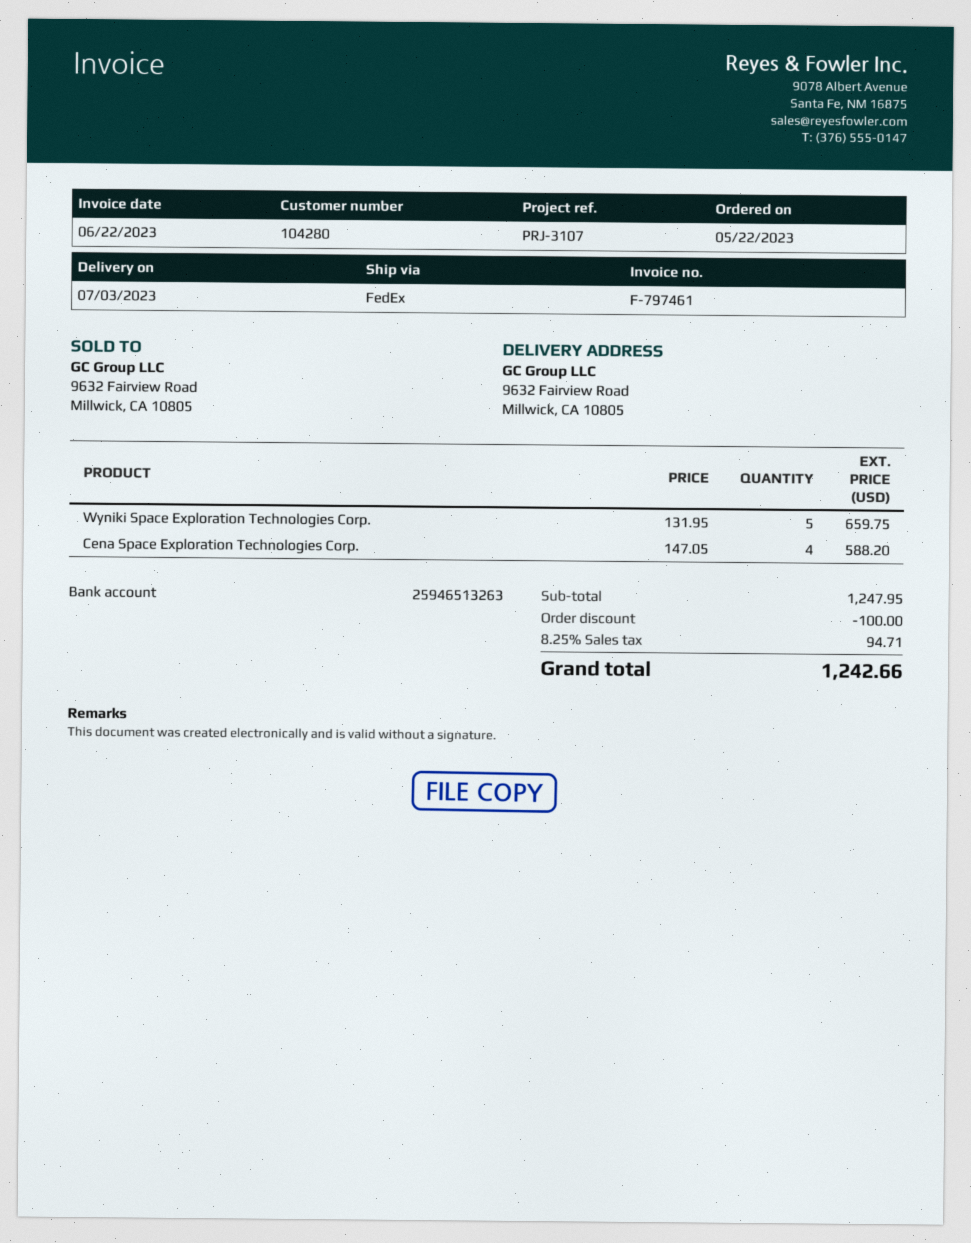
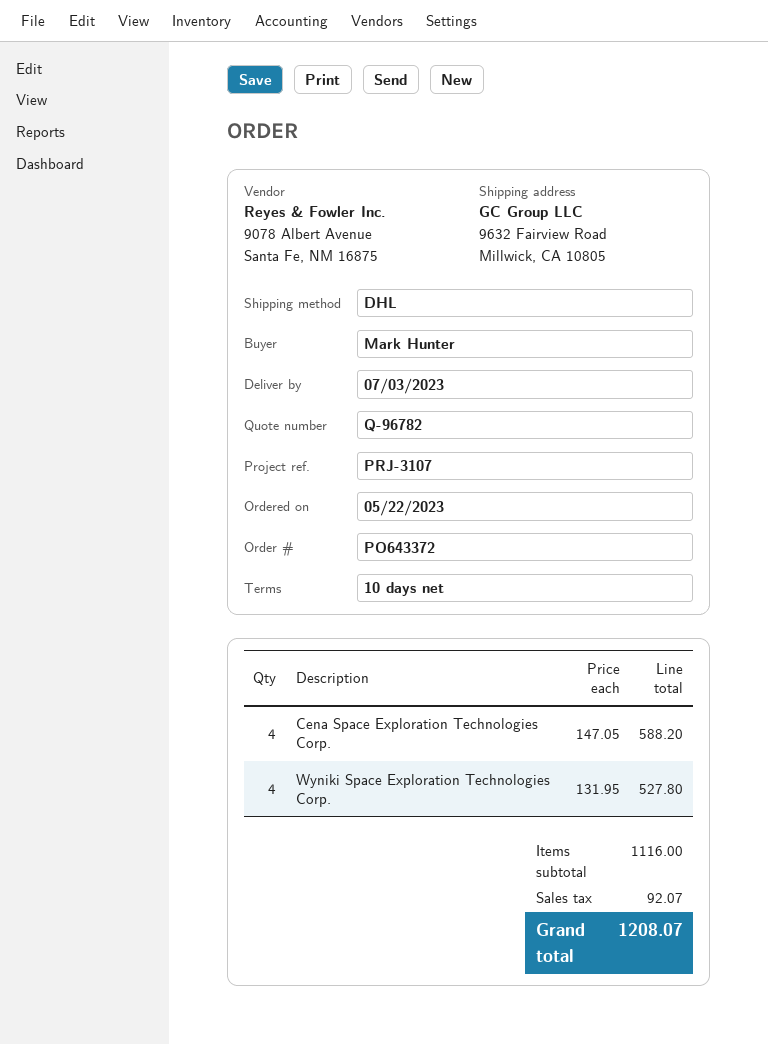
shipping method: FedEx -> DHL
Wyniki Space Exploration Technologies Corp.: 5 x 131.95 = 659.75 -> 4 x 131.95 = 527.80
subtotal: 1247.95 -> 1116.00
discount: 100.00 -> none
tax: 94.71 -> 92.07
total: 1242.66 -> 1208.07

